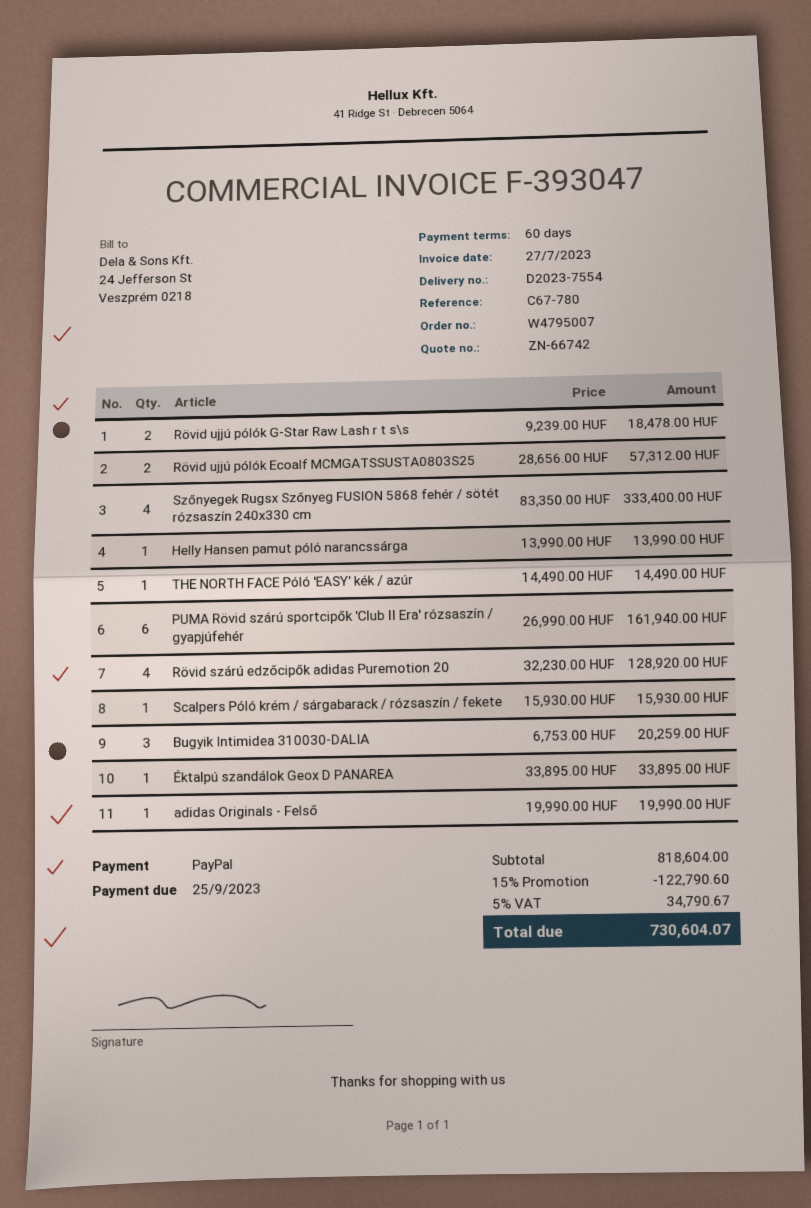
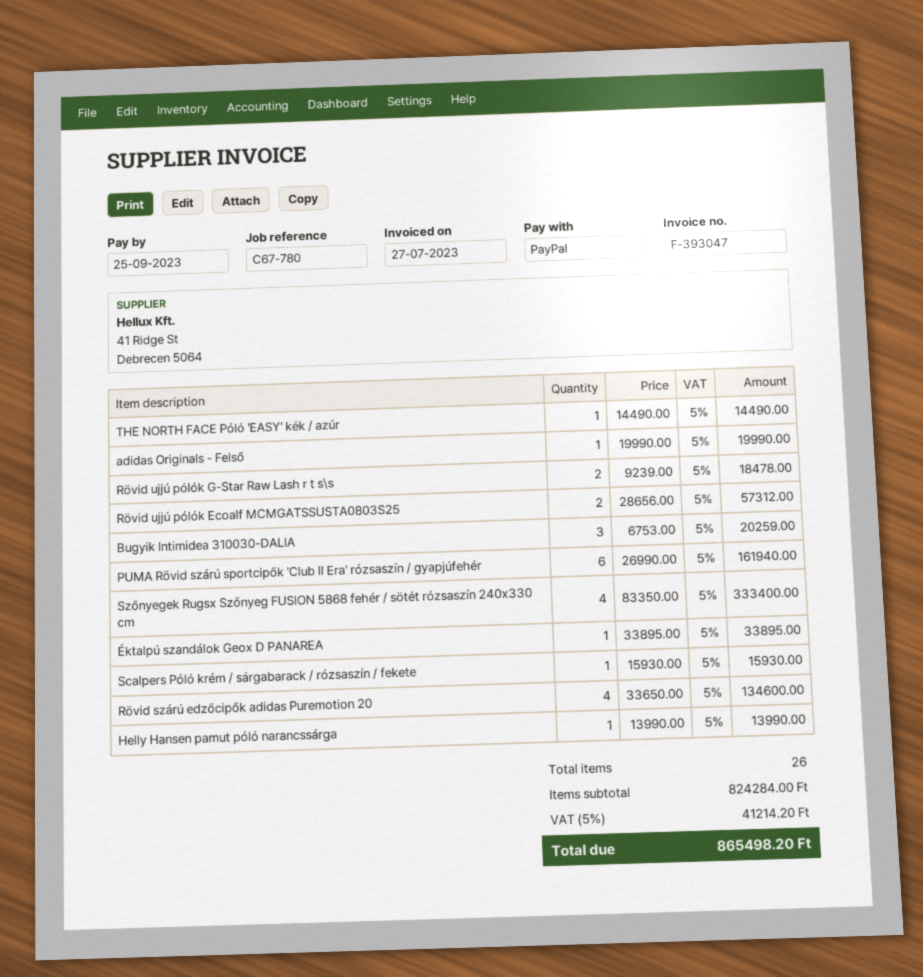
Rövid szárú edzőcipők adidas Puremotion 20: 4 x 32230.00 = 128920.00 -> 4 x 33650.00 = 134600.00
subtotal: 818604.00 -> 824284.00
discount: 15% = 122790.60 -> none
tax: 5% = 34790.67 -> 5% = 41214.20
total: 730604.07 -> 865498.20

